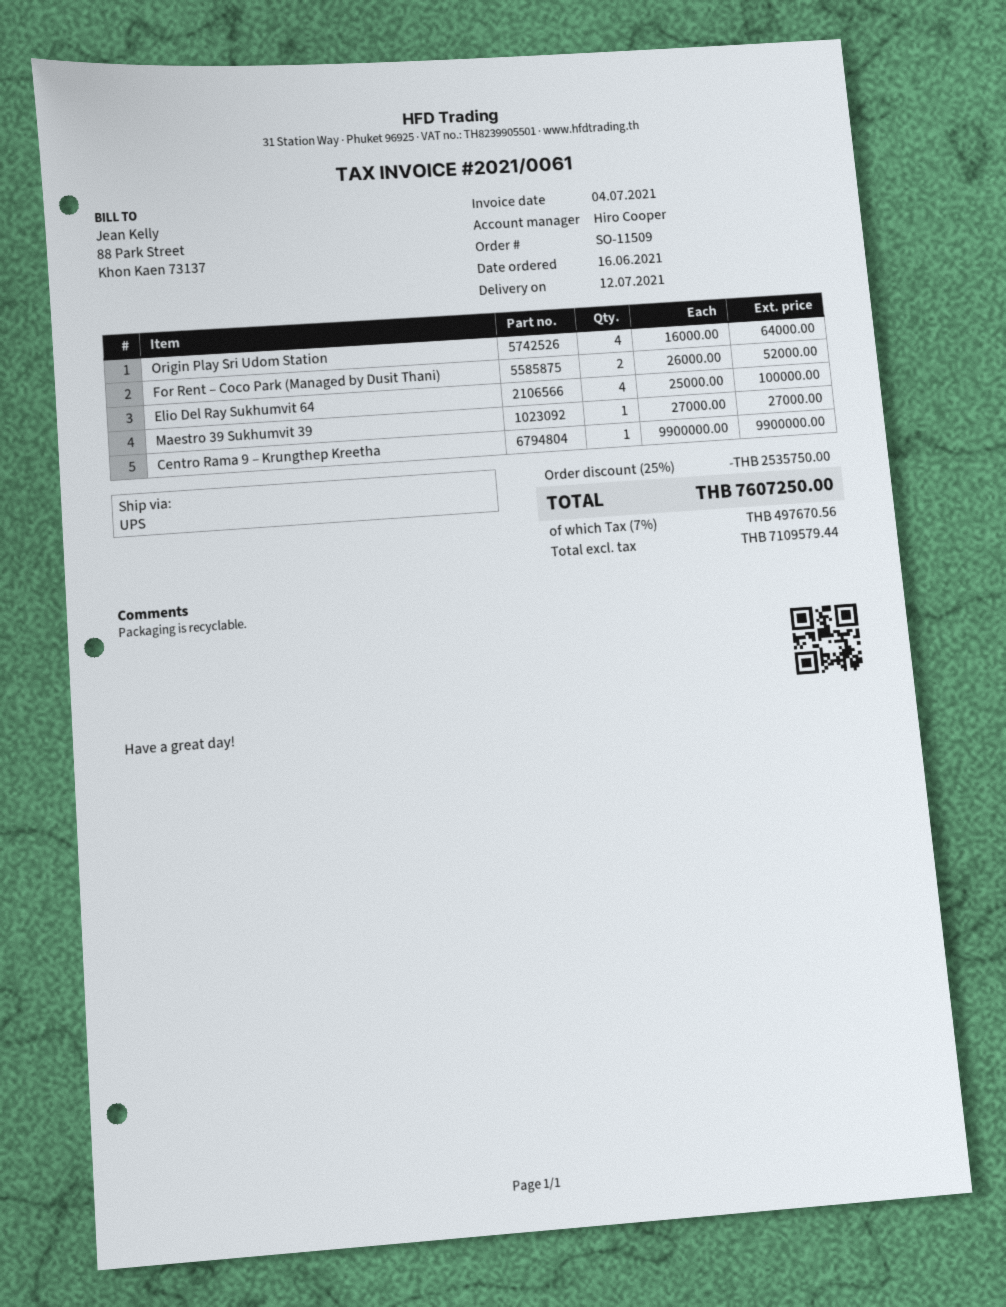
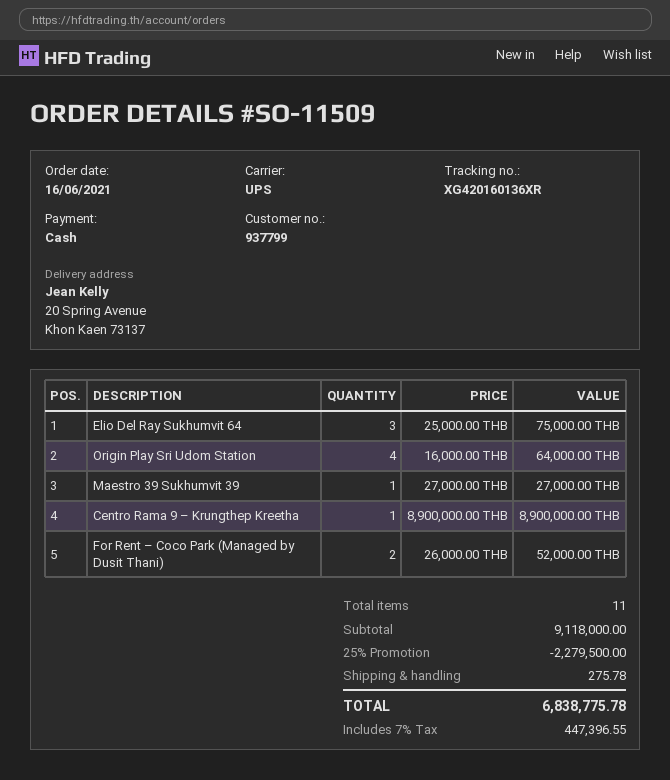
Elio Del Ray Sukhumvit 64: 4 x 25000.00 = 100000.00 -> 3 x 25000.00 = 75000.00
Centro Rama 9 – Krungthep Kreetha: 1 x 9900000.00 = 9900000.00 -> 1 x 8900000.00 = 8900000.00
discount: 25% = 2535750.00 -> 25% = 2279500.00
shipping: none -> 275.78
tax: 7% = 497670.56 -> 7% = 447396.55
total: 7607250.00 -> 6838775.78

